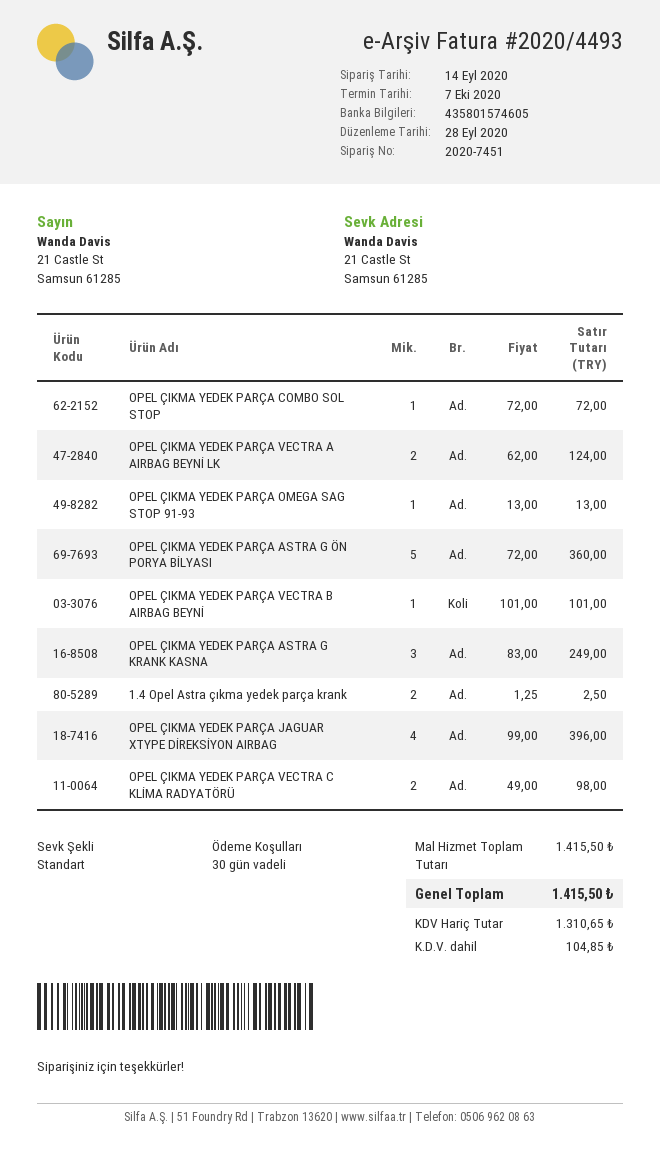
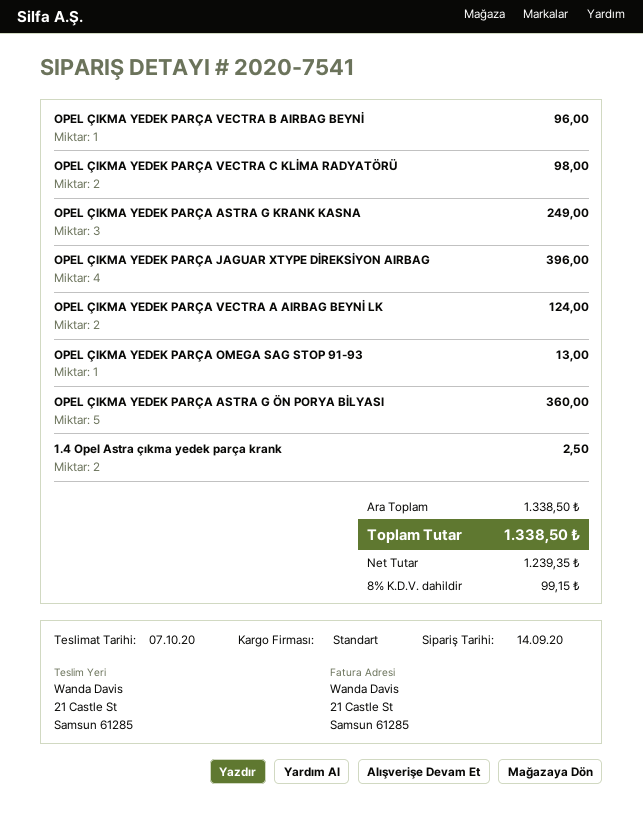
order number: 2020-7451 -> 2020-7541
OPEL ÇIKMA YEDEK PARÇA COMBO SOL STOP: 1 for 72.00 -> none
OPEL ÇIKMA YEDEK PARÇA VECTRA B AIRBAG BEYNİ: 1 for 101.00 -> 1 for 96.00
subtotal: 1415.50 -> 1338.50
net: 1310.65 -> 1239.35
tax: 104.85 -> 99.15
total: 1415.50 -> 1338.50

